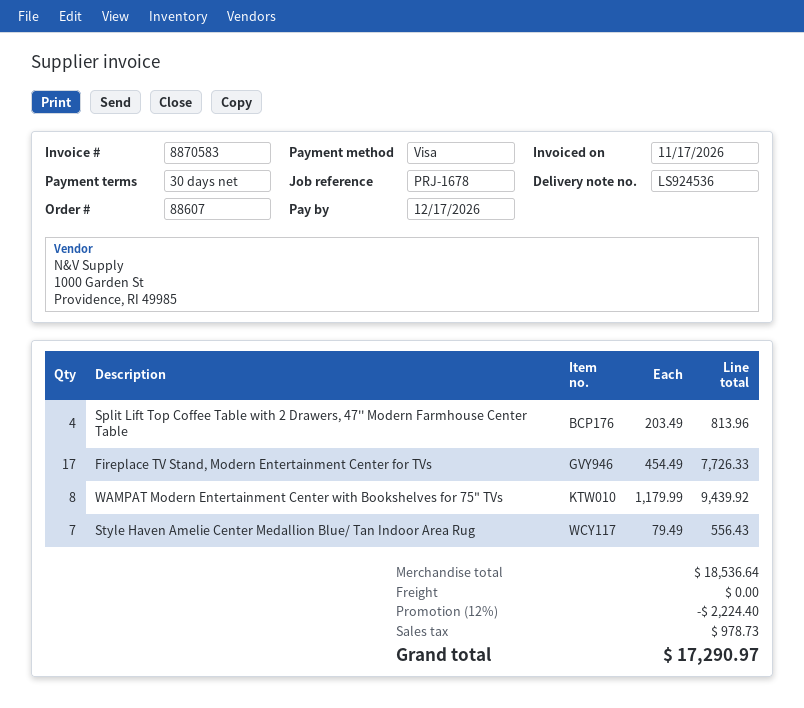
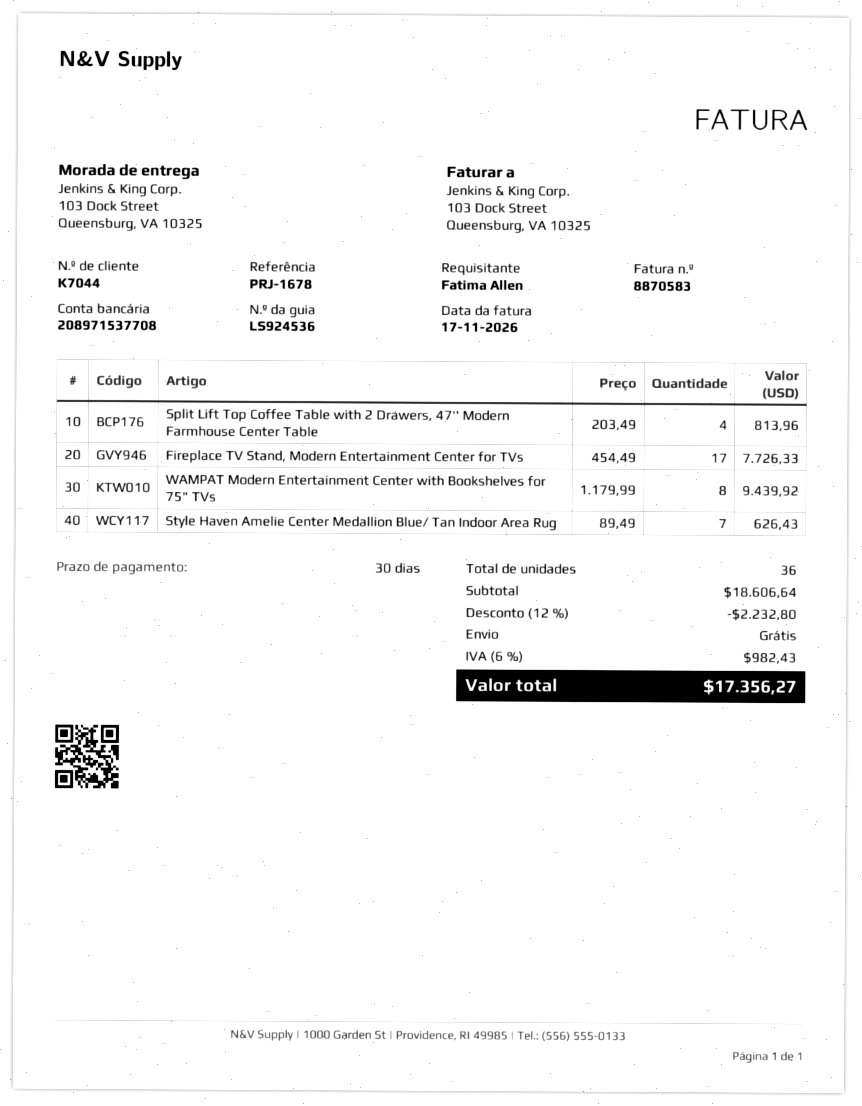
Style Haven Amelie Center Medallion Blue/ Tan Indoor Area Rug: 7 x 79.49 = 556.43 -> 7 x 89.49 = 626.43
subtotal: 18536.64 -> 18606.64
discount: 12% = 2224.40 -> 12% = 2232.80
tax: 978.73 -> 982.43
total: 17290.97 -> 17356.27

